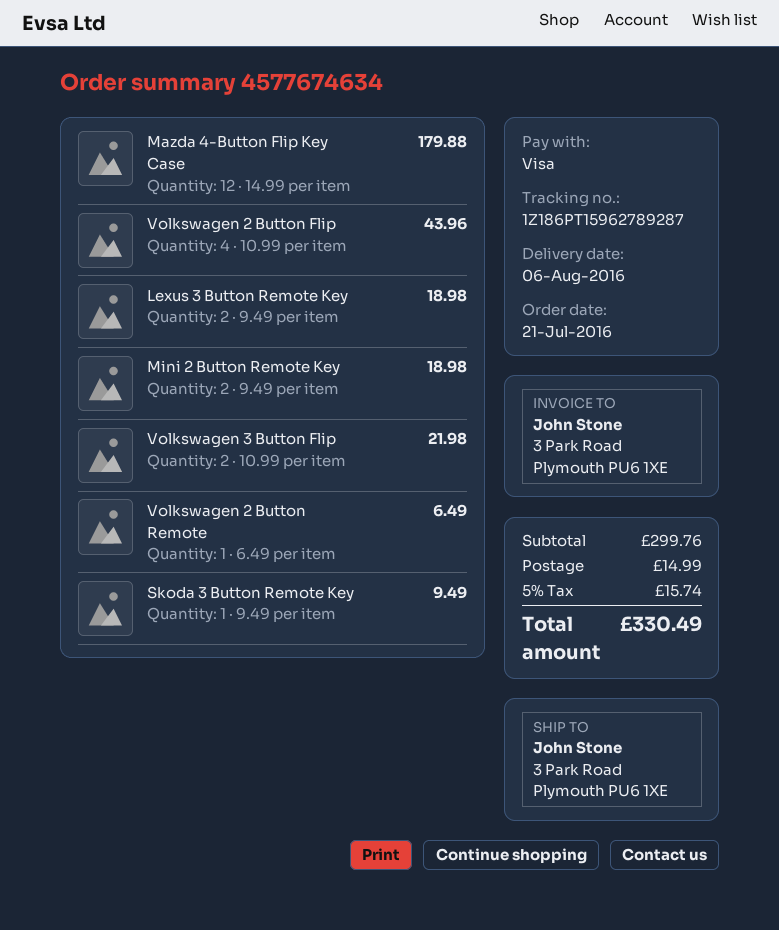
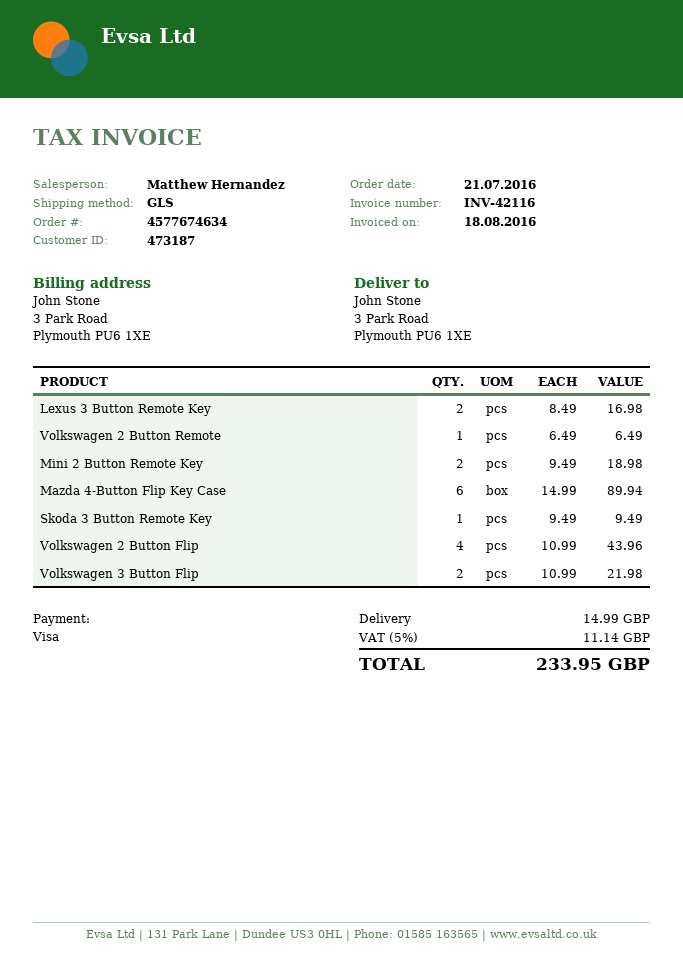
Mazda 4-Button Flip Key Case: 12 x 14.99 = 179.88 -> 6 x 14.99 = 89.94
Lexus 3 Button Remote Key: 2 x 9.49 = 18.98 -> 2 x 8.49 = 16.98
tax: 5% = 15.74 -> 5% = 11.14
total: 330.49 -> 233.95

